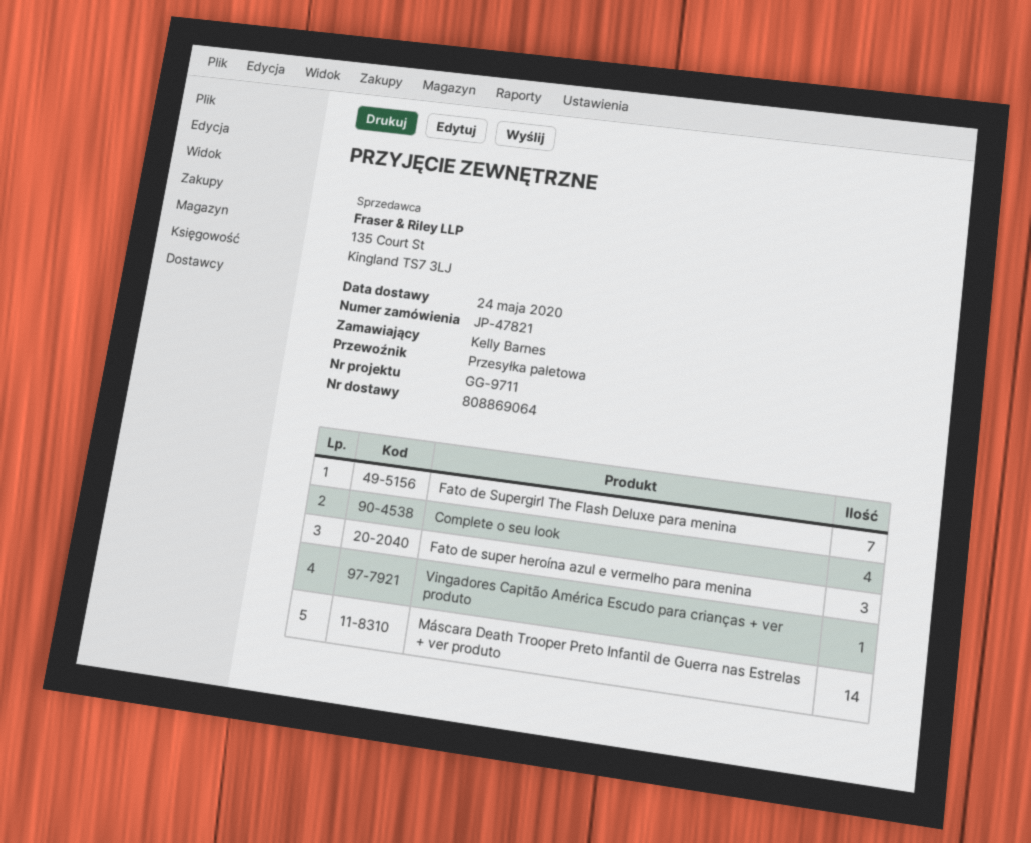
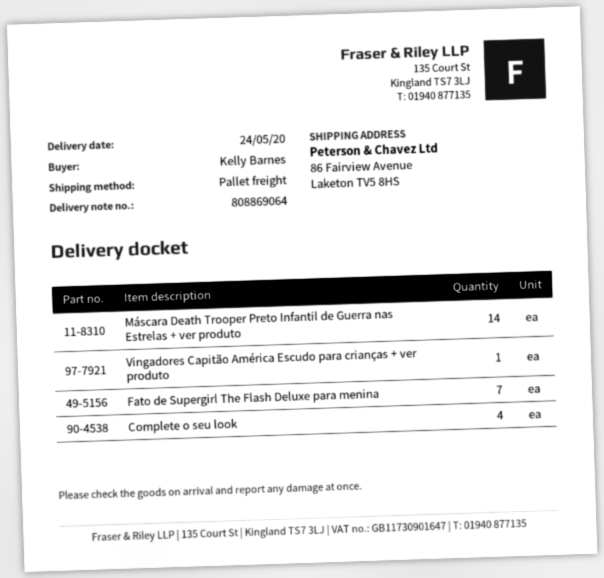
Fato de super heroína azul e vermelho para menina: 3 -> none

